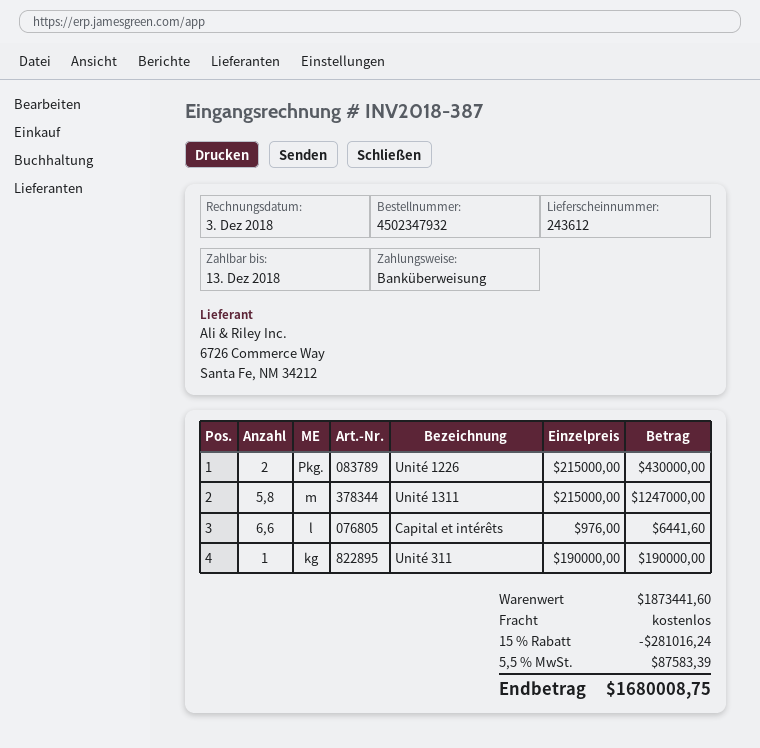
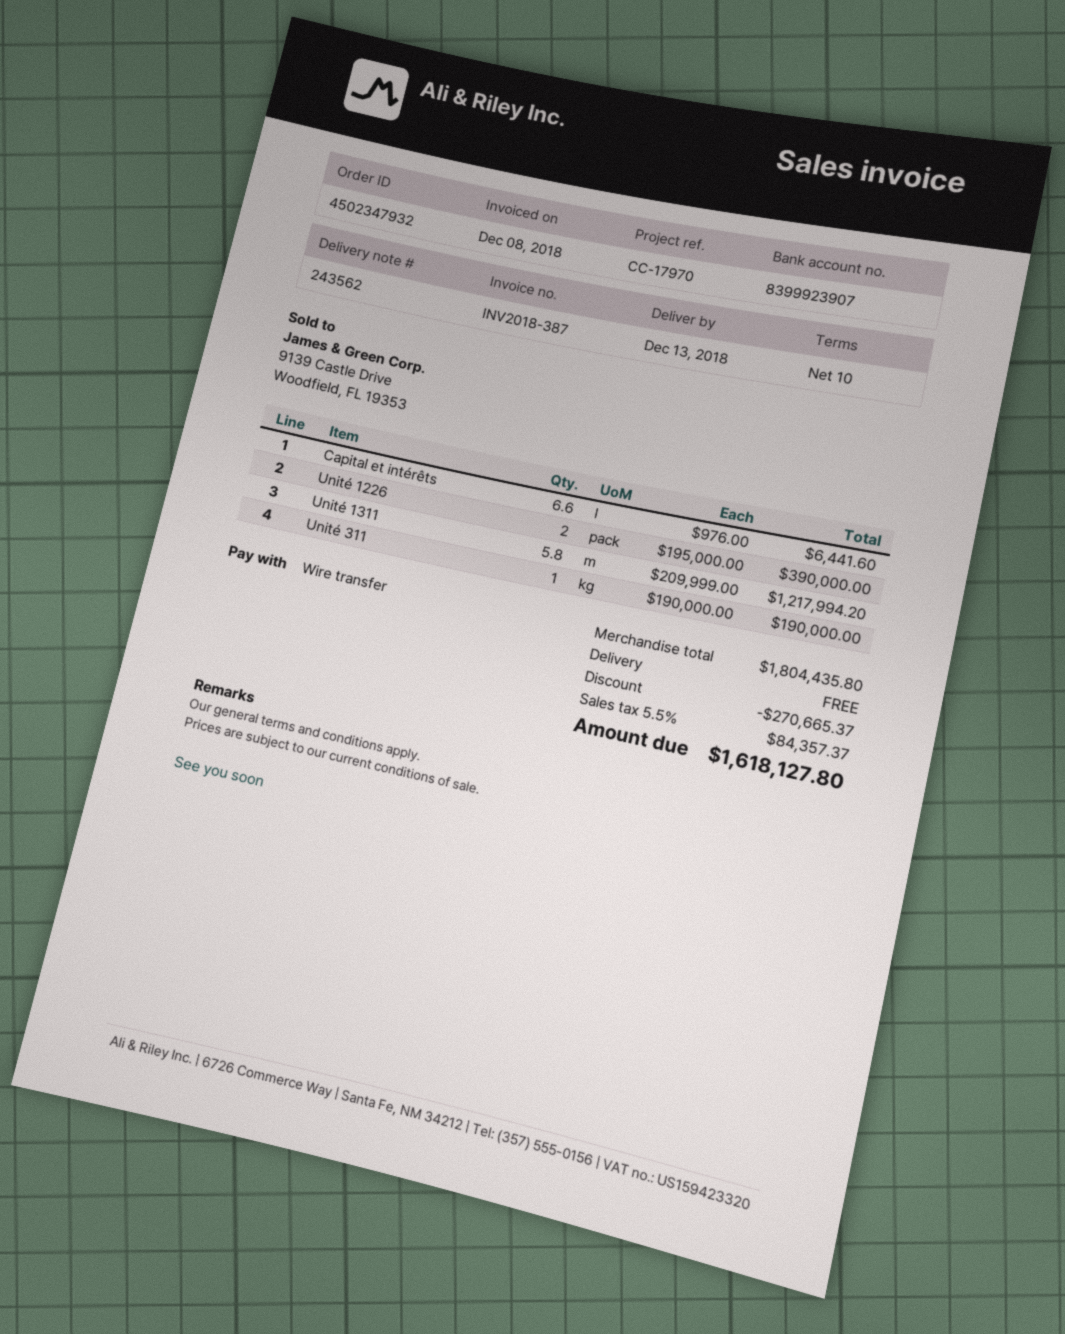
delivery note number: 243612 -> 243562
invoice date: 2018-12-03 -> 2018-12-08
Unité 1226: 2 x 215000.00 = 430000.00 -> 2 x 195000.00 = 390000.00
Unité 1311: 5.8 x 215000.00 = 1247000.00 -> 5.8 x 209999.00 = 1217994.20
subtotal: 1873441.60 -> 1804435.80
discount: 281016.24 -> 270665.37
tax: 5.5% = 87583.39 -> 5.5% = 84357.37
total: 1680008.75 -> 1618127.80

